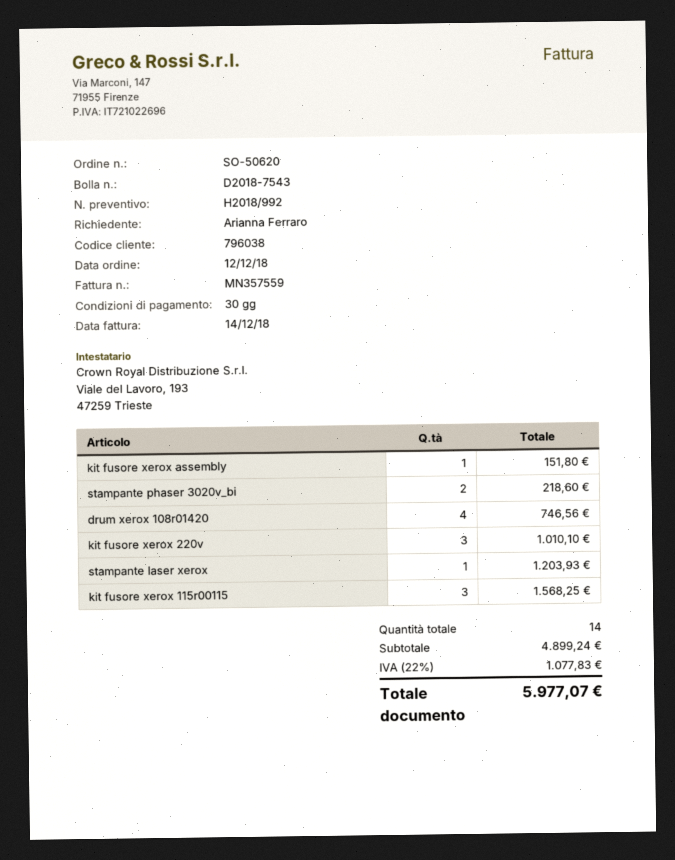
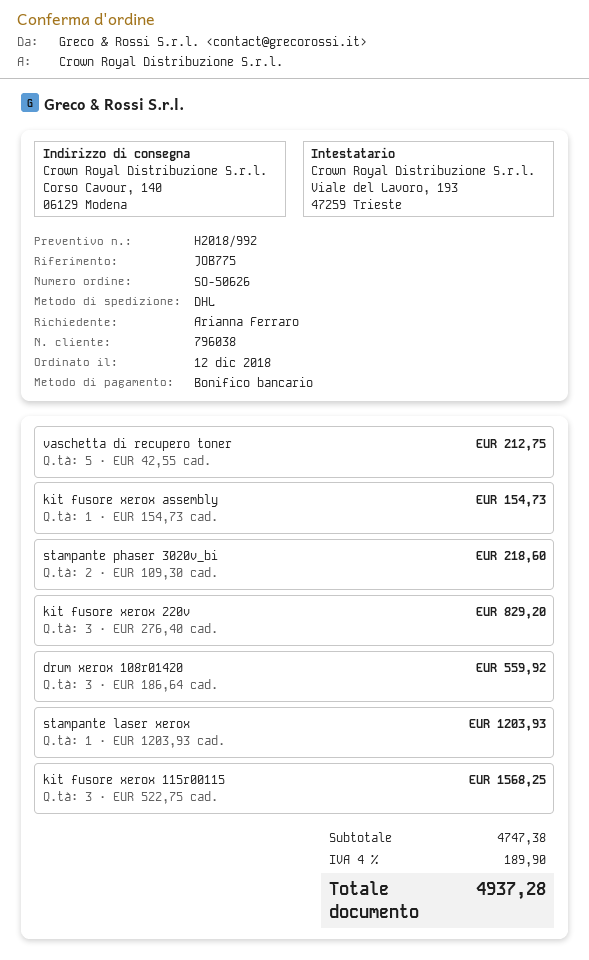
order number: SO-50620 -> SO-50626
kit fusore xerox assembly: 1 for 151.80 -> 1 for 154.73
drum xerox 108r01420: 4 for 746.56 -> 3 for 559.92
kit fusore xerox 220v: 3 for 1010.10 -> 3 for 829.20
vaschetta di recupero toner: none -> 5 for 212.75
subtotal: 4899.24 -> 4747.38
tax: 22% = 1077.83 -> 4% = 189.90
total: 5977.07 -> 4937.28

